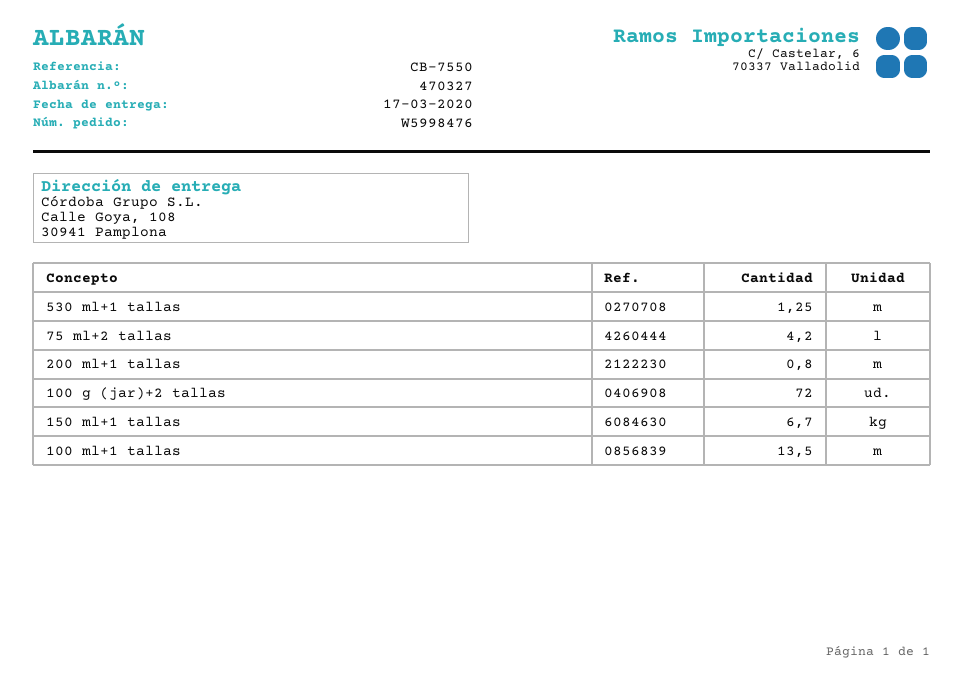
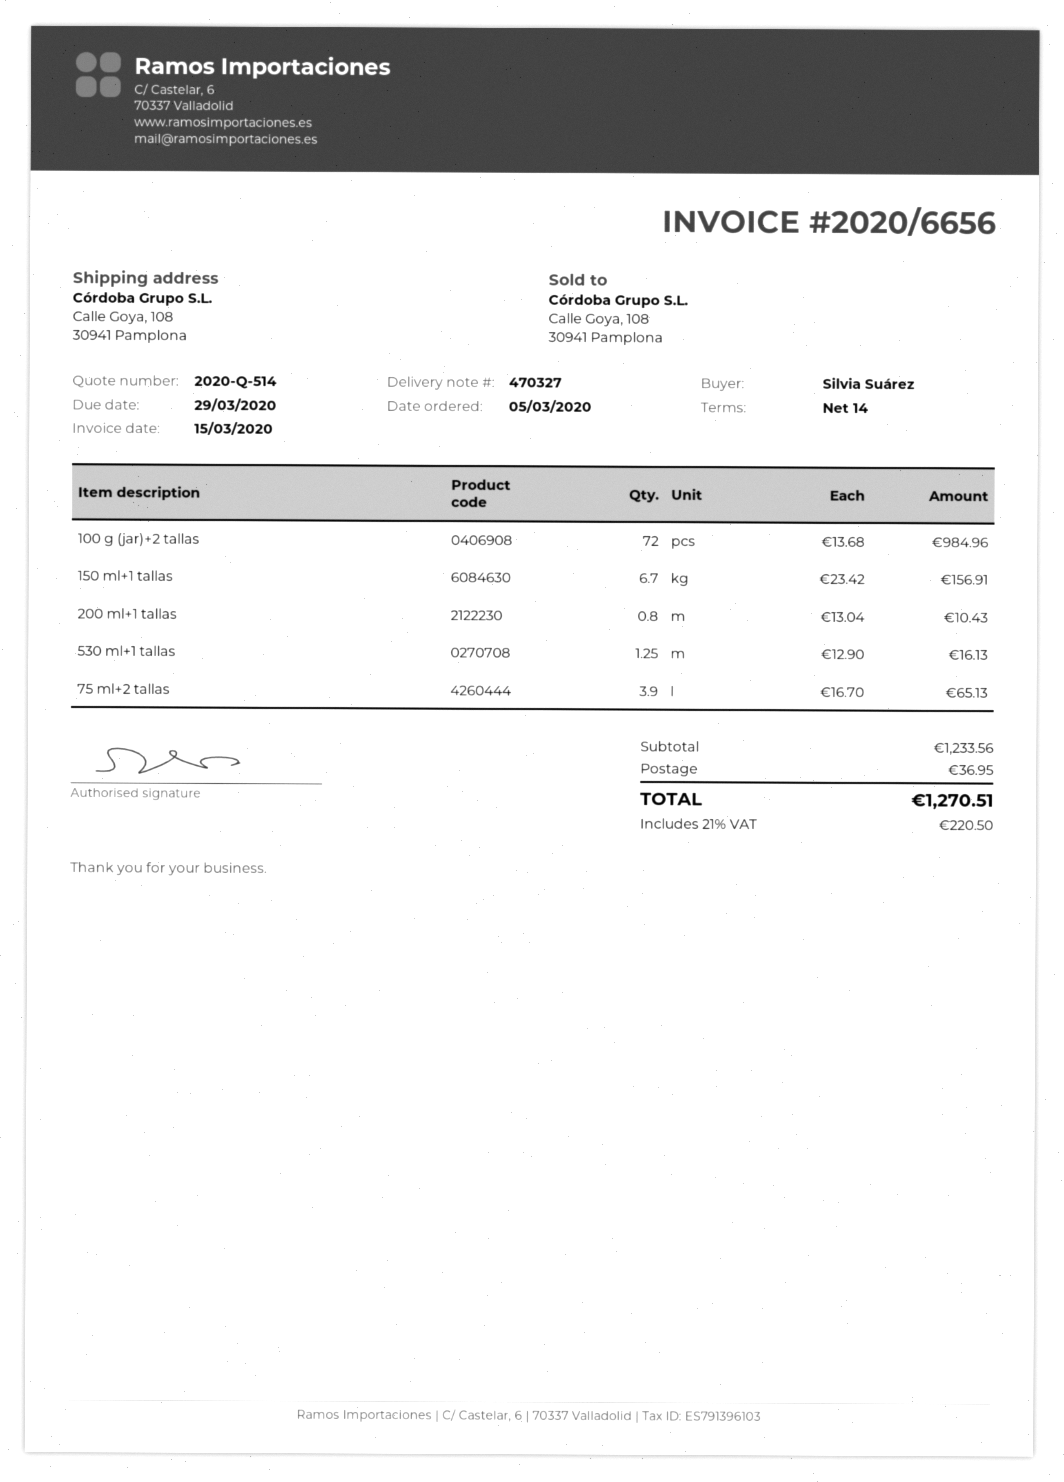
75 ml+2 tallas: 4.2 -> 3.9
100 ml+1 tallas: 13.5 -> none

